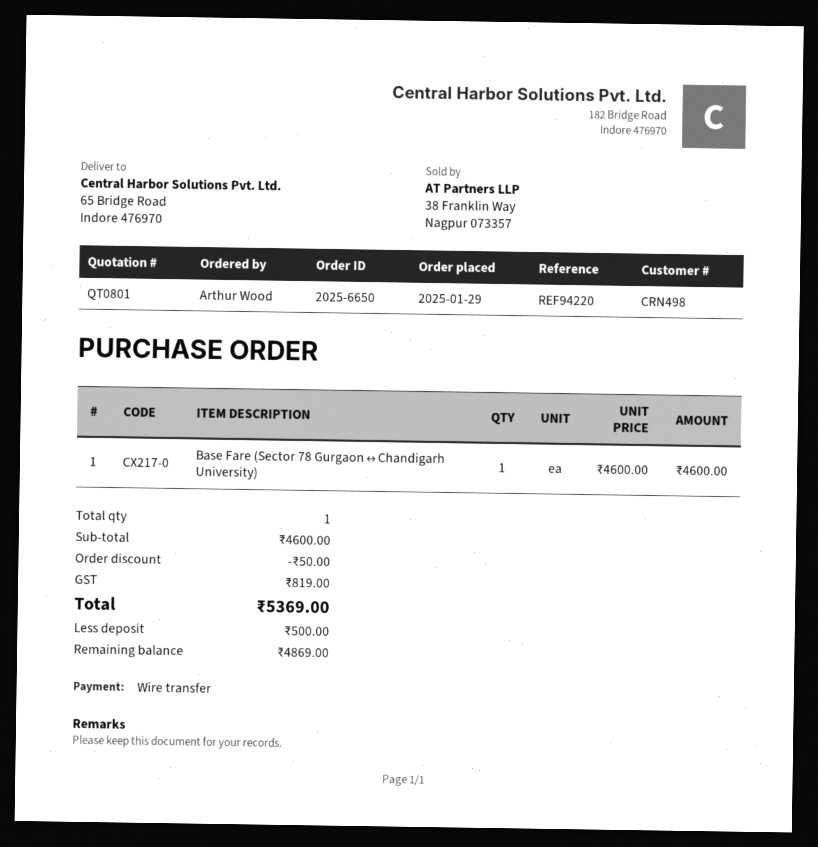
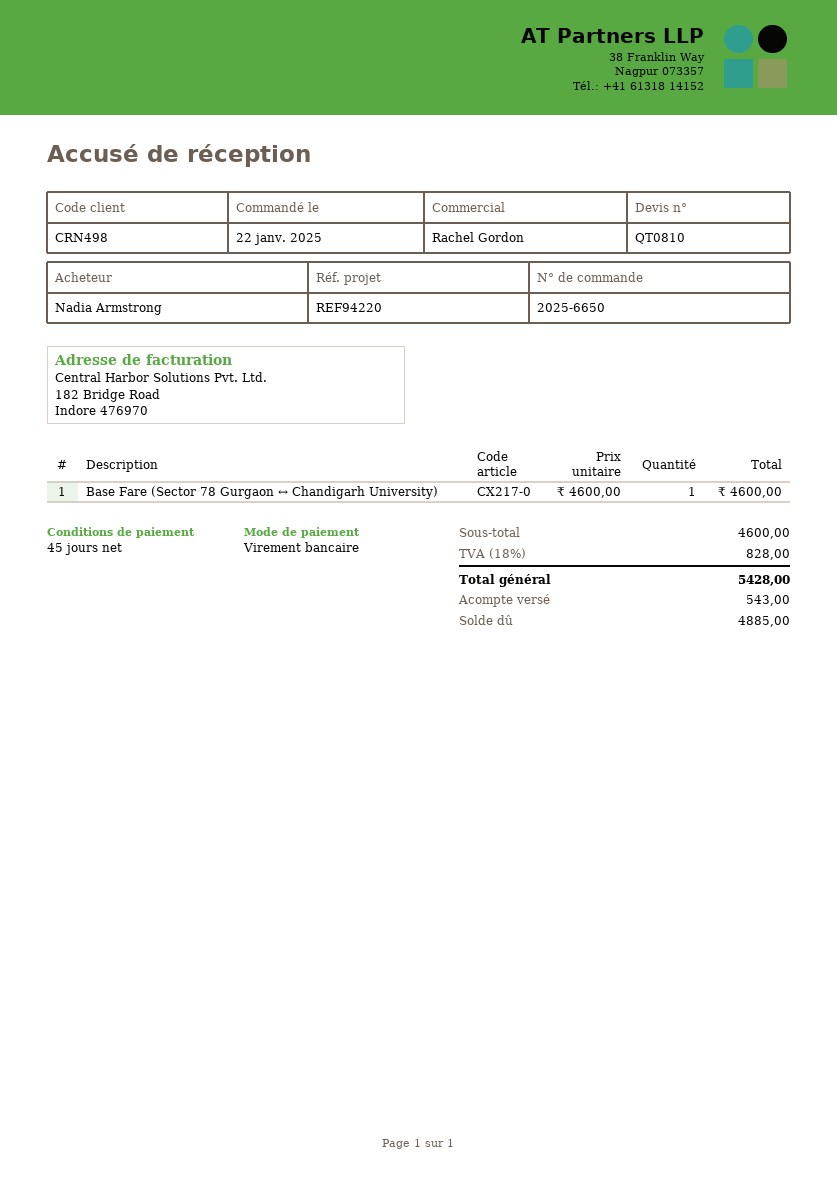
quote number: QT0801 -> QT0810
order date: 2025-01-29 -> 2025-01-22
ordered by: Arthur Wood -> Nadia Armstrong
discount: 50.00 -> none
tax: 819.00 -> 828.00
total: 5369.00 -> 5428.00
deposit: 500.00 -> 543.00
balance: 4869.00 -> 4885.00

